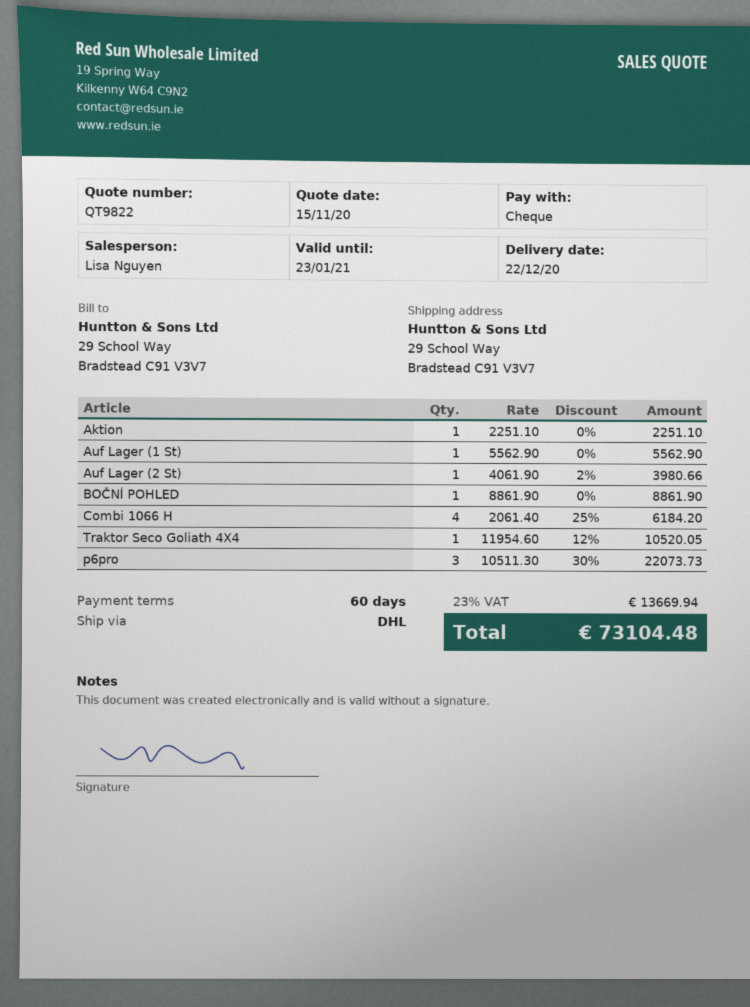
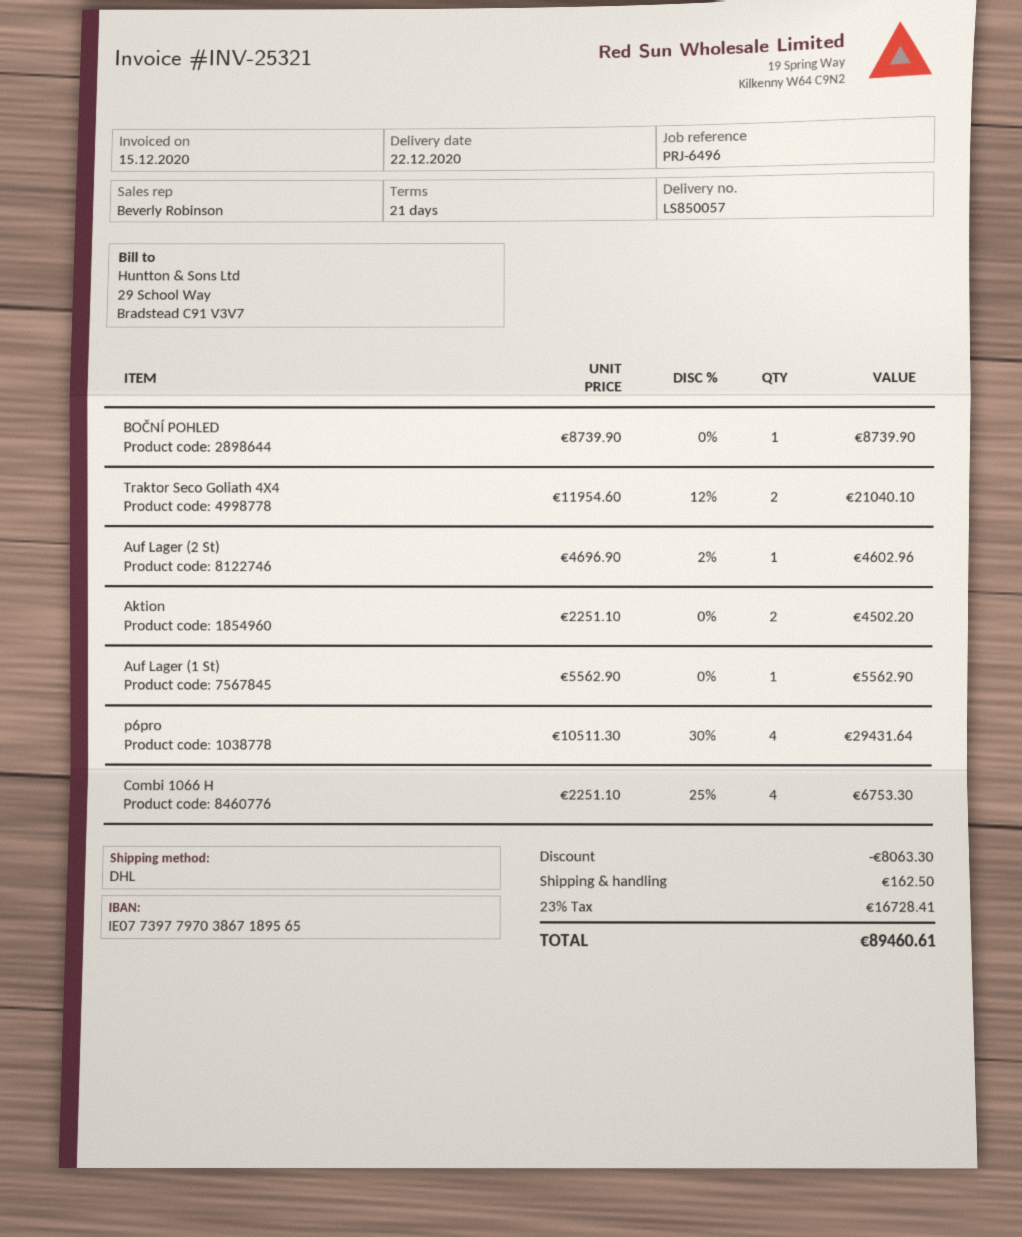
payment terms: 60 days -> 21 days
sales rep: Lisa Nguyen -> Beverly Robinson
Aktion: 1 x 2251.10 = 2251.10 -> 2 x 2251.10 = 4502.20
Auf Lager (2 St): 1 x 4061.90 - 2% = 3980.66 -> 1 x 4696.90 - 2% = 4602.96
BOČNÍ POHLED: 1 x 8861.90 = 8861.90 -> 1 x 8739.90 = 8739.90
Combi 1066 H: 4 x 2061.40 - 25% = 6184.20 -> 4 x 2251.10 - 25% = 6753.30
Traktor Seco Goliath 4X4: 1 x 11954.60 - 12% = 10520.05 -> 2 x 11954.60 - 12% = 21040.10
p6pro: 3 x 10511.30 - 30% = 22073.73 -> 4 x 10511.30 - 30% = 29431.64
discount: none -> 8063.30
shipping: none -> 162.50
tax: 23% = 13669.94 -> 23% = 16728.41
total: 73104.48 -> 89460.61

